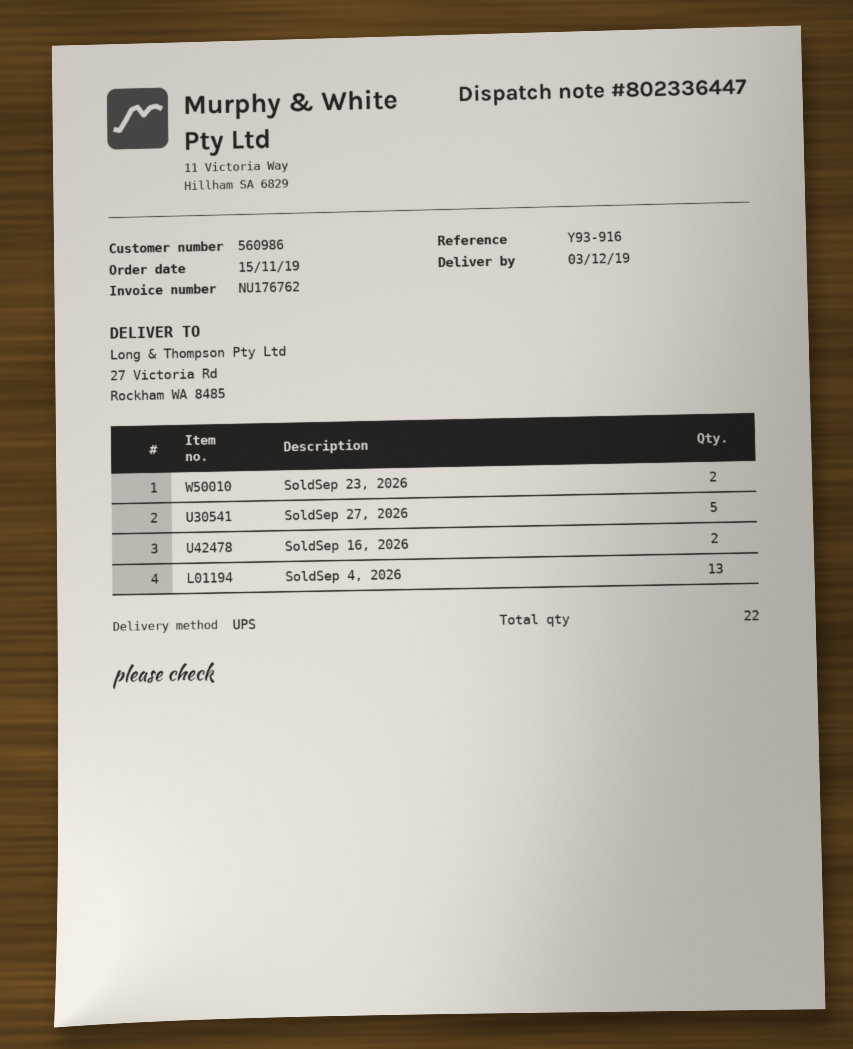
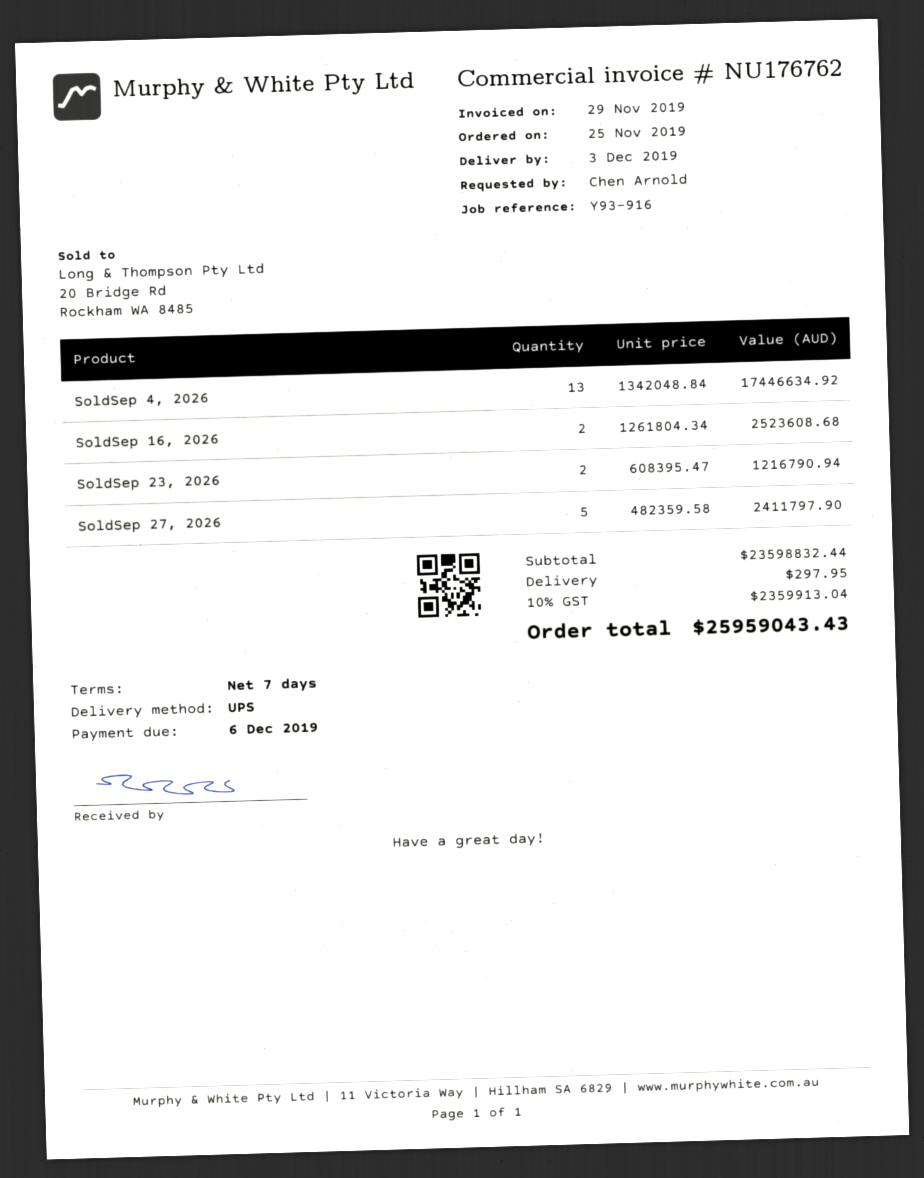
order date: 2019-11-15 -> 2019-11-25

